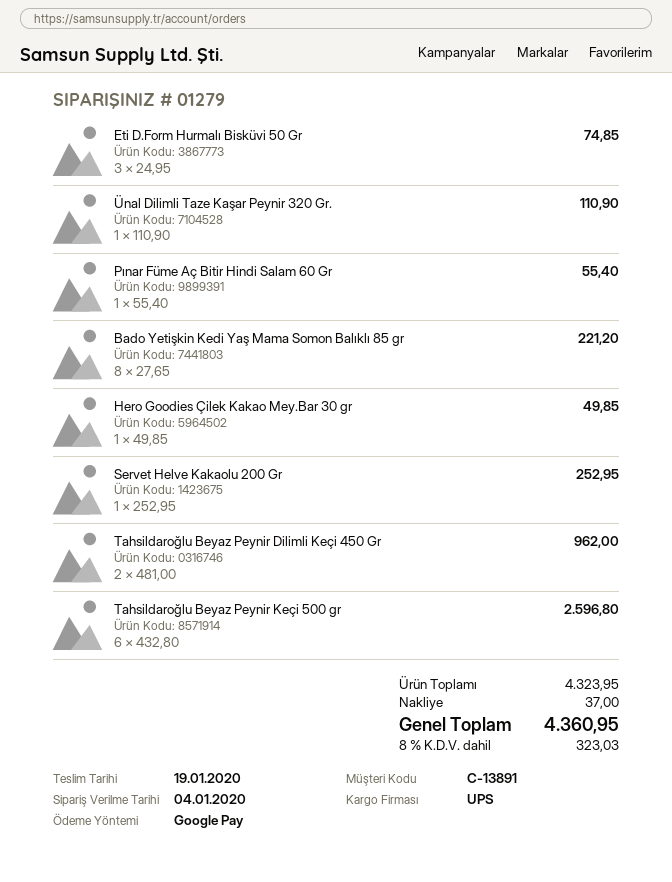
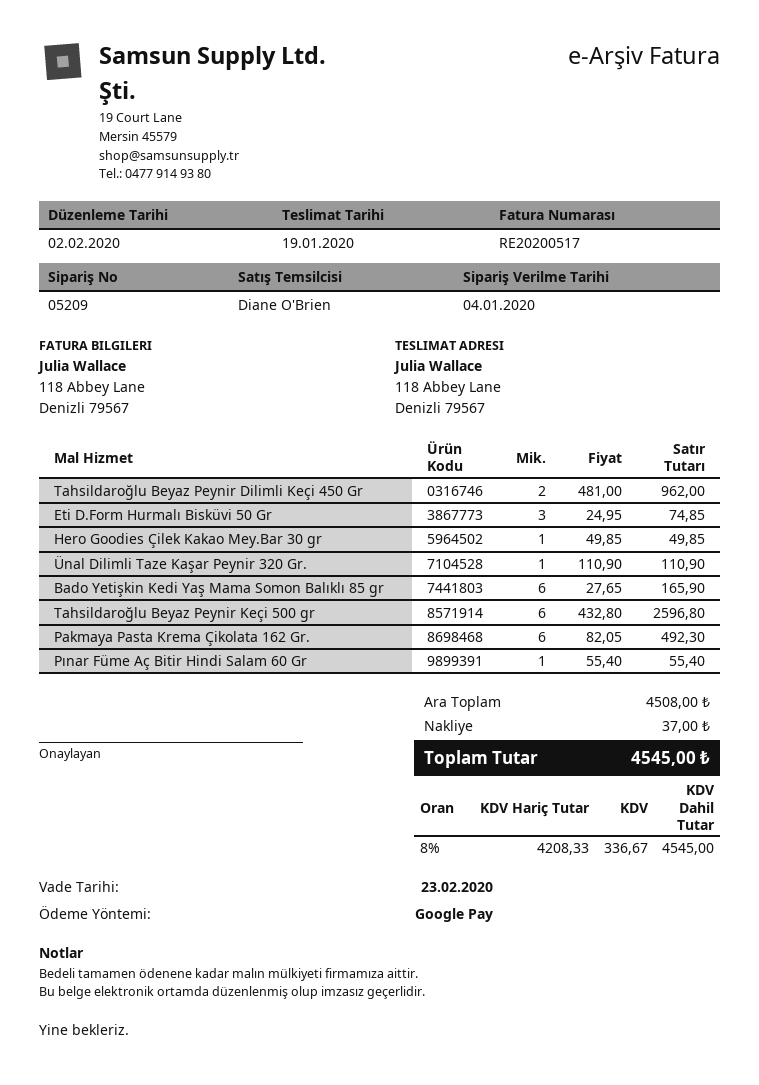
order number: 01279 -> 05209
Bado Yetişkin Kedi Yaş Mama Somon Balıklı 85 gr: 8 x 27.65 = 221.20 -> 6 x 27.65 = 165.90
Servet Helve Kakaolu 200 Gr: 1 x 252.95 = 252.95 -> none
Pakmaya Pasta Krema Çikolata 162 Gr.: none -> 6 x 82.05 = 492.30
subtotal: 4323.95 -> 4508.00
tax: 8% = 323.03 -> 8% = 336.67
total: 4360.95 -> 4545.00

